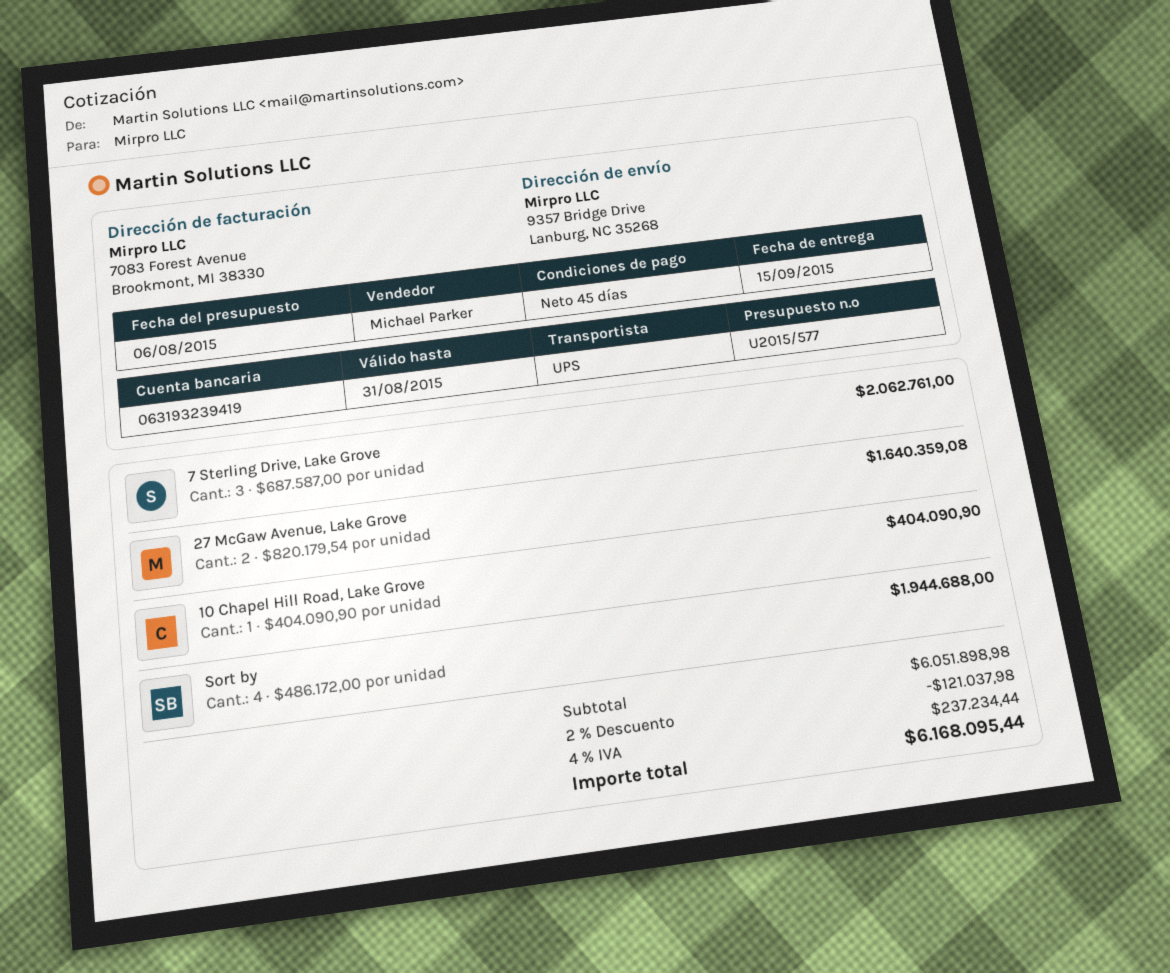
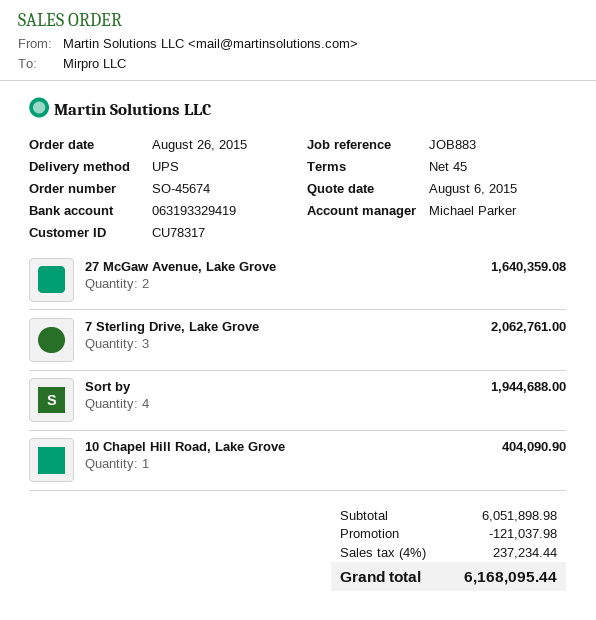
bank account: 063193239419 -> 063193329419

